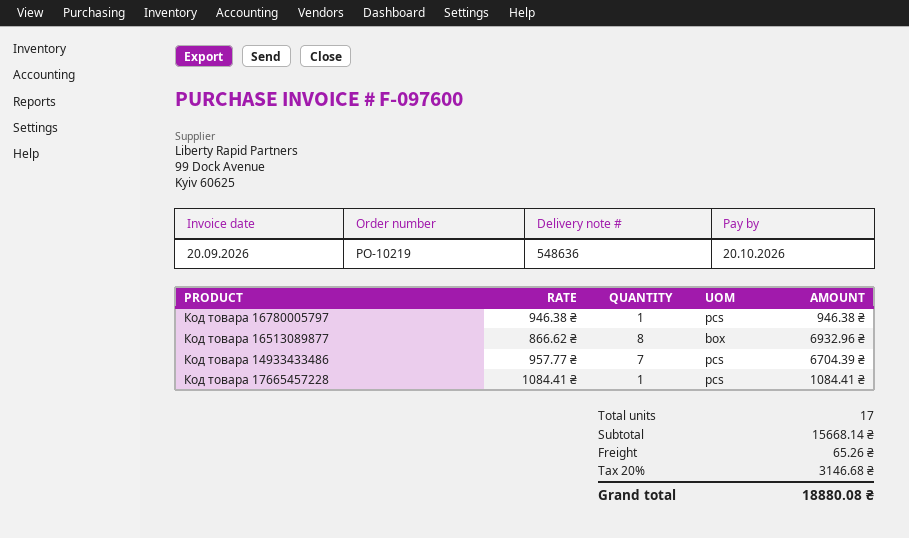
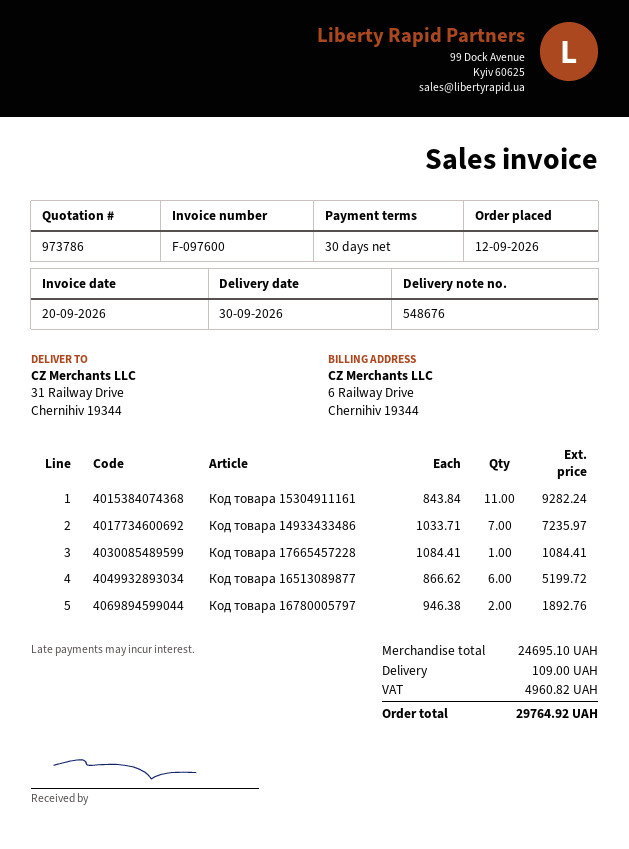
delivery note number: 548636 -> 548676
Код товара 16780005797: 1 x 946.38 = 946.38 -> 2 x 946.38 = 1892.76
Код товара 16513089877: 8 x 866.62 = 6932.96 -> 6 x 866.62 = 5199.72
Код товара 14933433486: 7 x 957.77 = 6704.39 -> 7 x 1033.71 = 7235.97
Код товара 15304911161: none -> 11 x 843.84 = 9282.24
subtotal: 15668.14 -> 24695.10
shipping: 65.26 -> 109.00
tax: 3146.68 -> 4960.82
total: 18880.08 -> 29764.92

